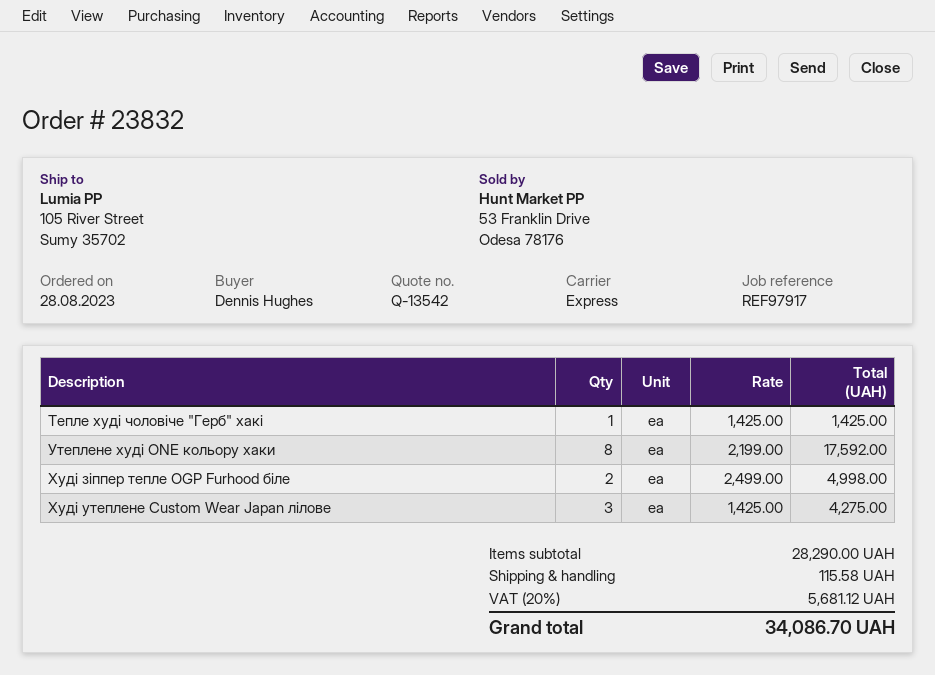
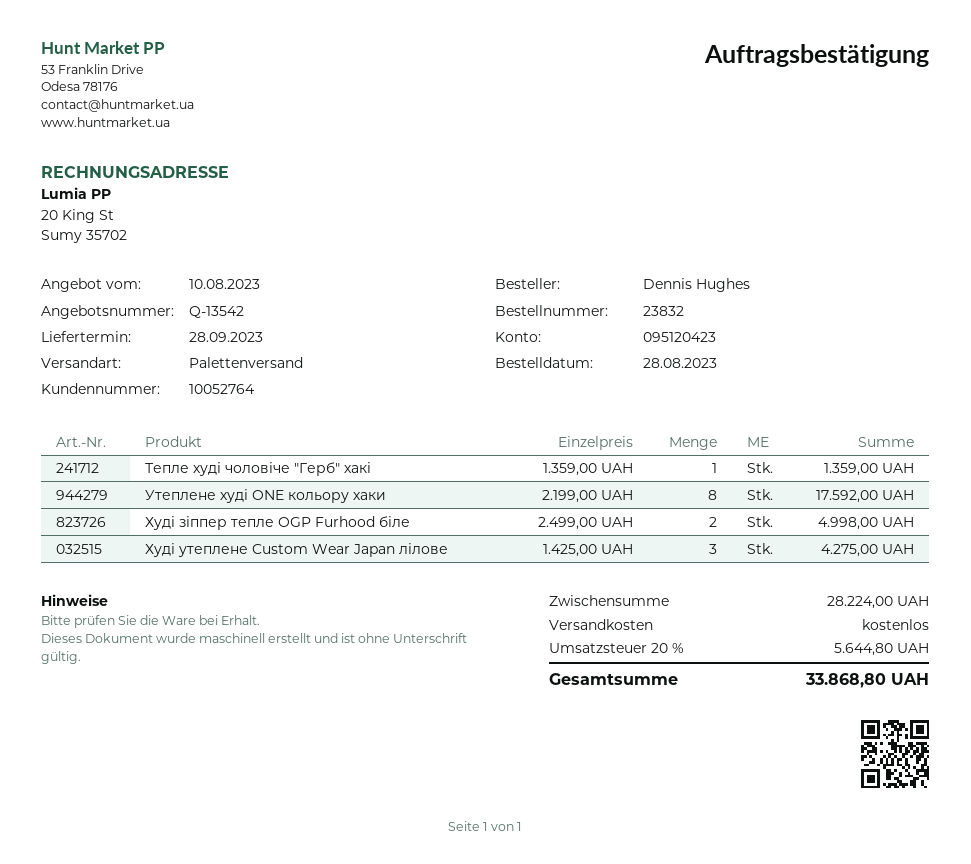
shipping method: express -> pallet freight
Тепле худі чоловіче "Герб" хакі: 1 x 1425.00 = 1425.00 -> 1 x 1359.00 = 1359.00
subtotal: 28290.00 -> 28224.00
shipping: 115.58 -> 0.00
tax: 20% = 5681.12 -> 20% = 5644.80
total: 34086.70 -> 33868.80

